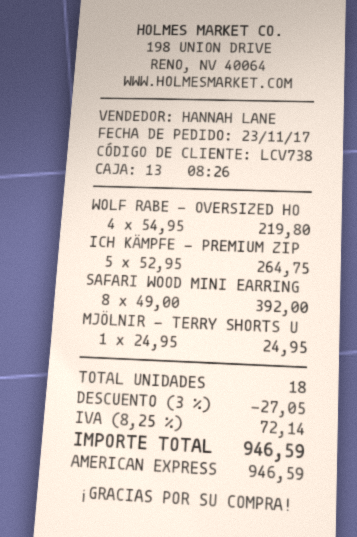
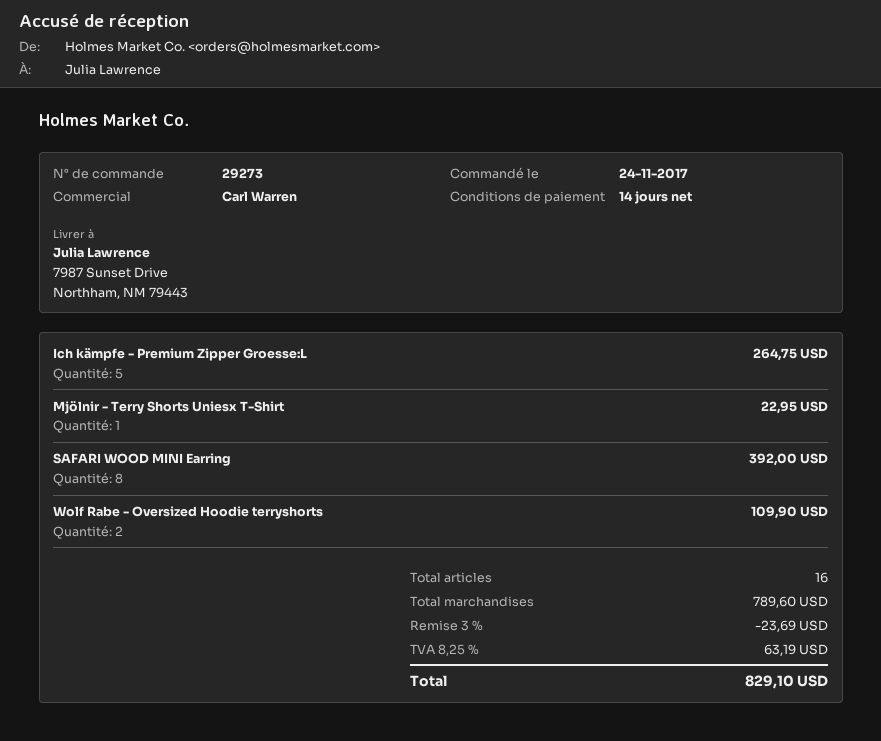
order date: 2017-11-23 -> 2017-11-24
sales rep: HANNAH LANE -> Carl Warren
WOLF RABE - OVERSIZED HO: 4 for 219.80 -> 2 for 109.90
MJÖLNIR - TERRY SHORTS U: 1 for 24.95 -> 1 for 22.95
total quantity: 18 -> 16
discount: 3% = 27.05 -> 3% = 23.69
tax: 8.25% = 72.14 -> 8.25% = 63.19
total: 946.59 -> 829.10

